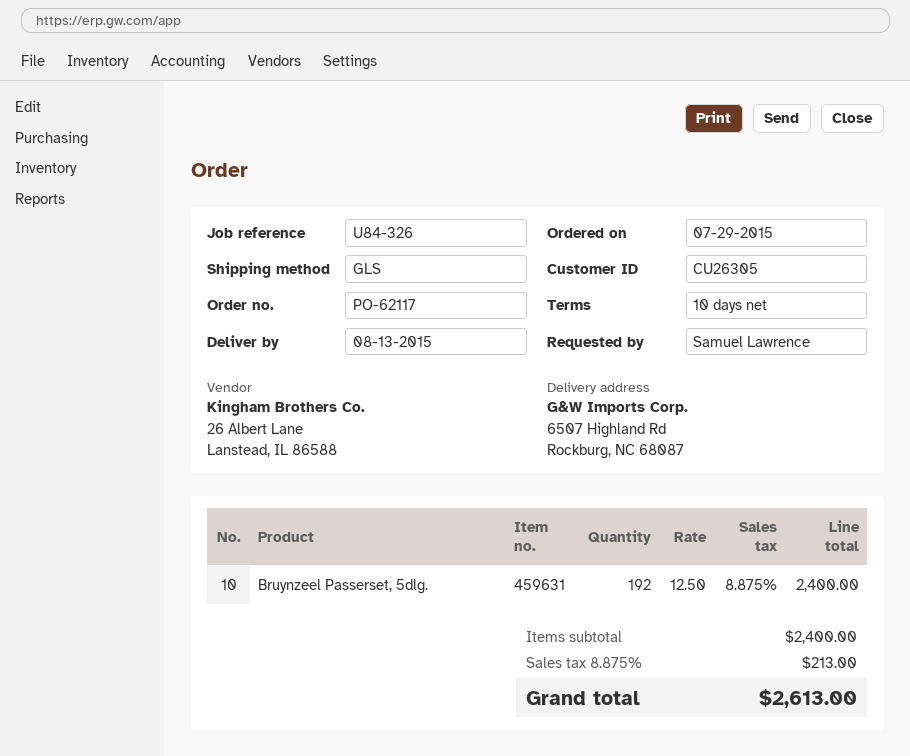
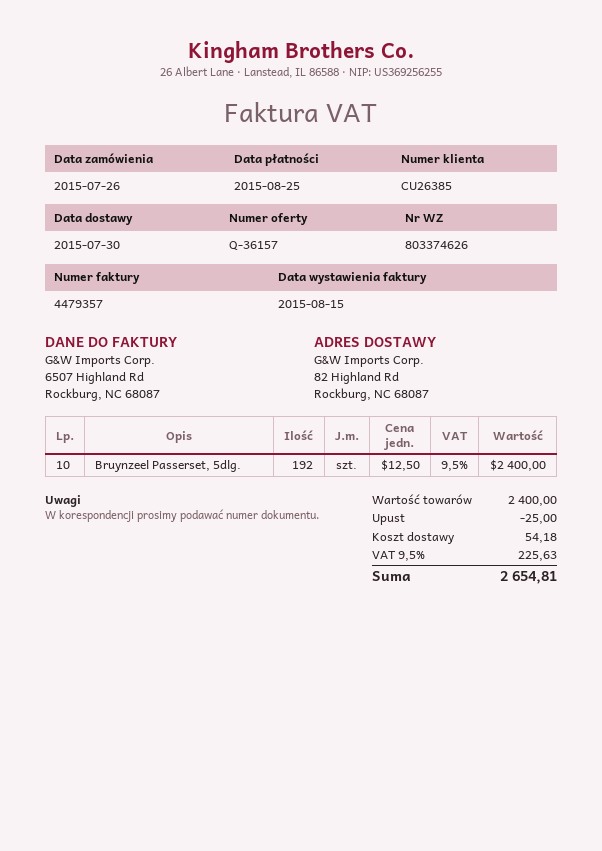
order date: 2015-07-29 -> 2015-07-26
delivery date: 2015-08-13 -> 2015-07-30
customer number: CU26305 -> CU26385
ship to: 6507 Highland Rd, Rockburg, NC 68087 -> 82 Highland Rd, Rockburg, NC 68087
discount: none -> 25.00
shipping: none -> 54.18
tax: 8.875% = 213.00 -> 9.5% = 225.63
total: 2613.00 -> 2654.81

